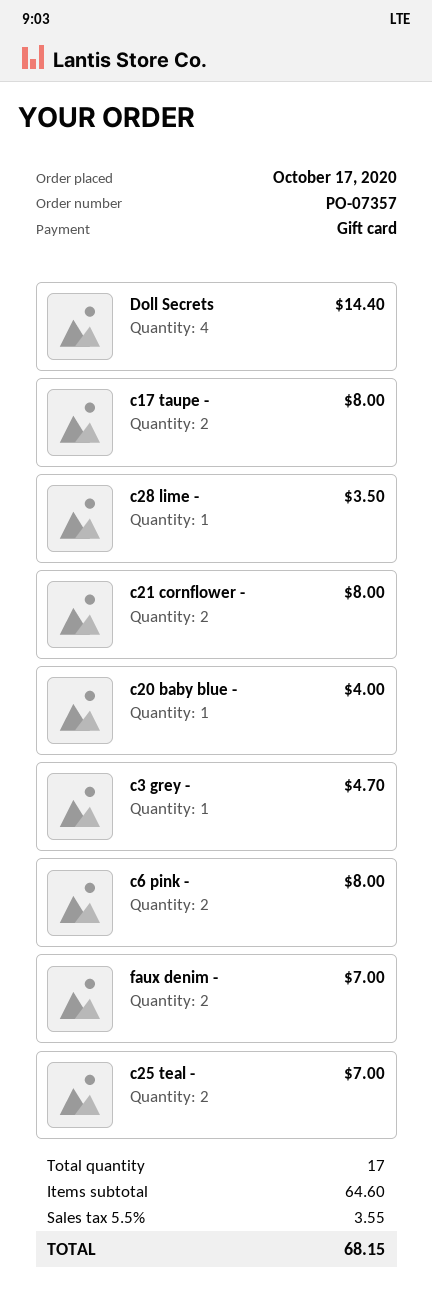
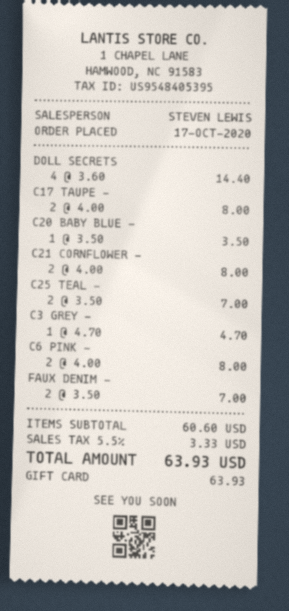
c28 lime -: 1 for 3.50 -> none
c20 baby blue -: 1 for 4.00 -> 1 for 3.50
subtotal: 64.60 -> 60.60
tax: 5.5% = 3.55 -> 5.5% = 3.33
total: 68.15 -> 63.93

